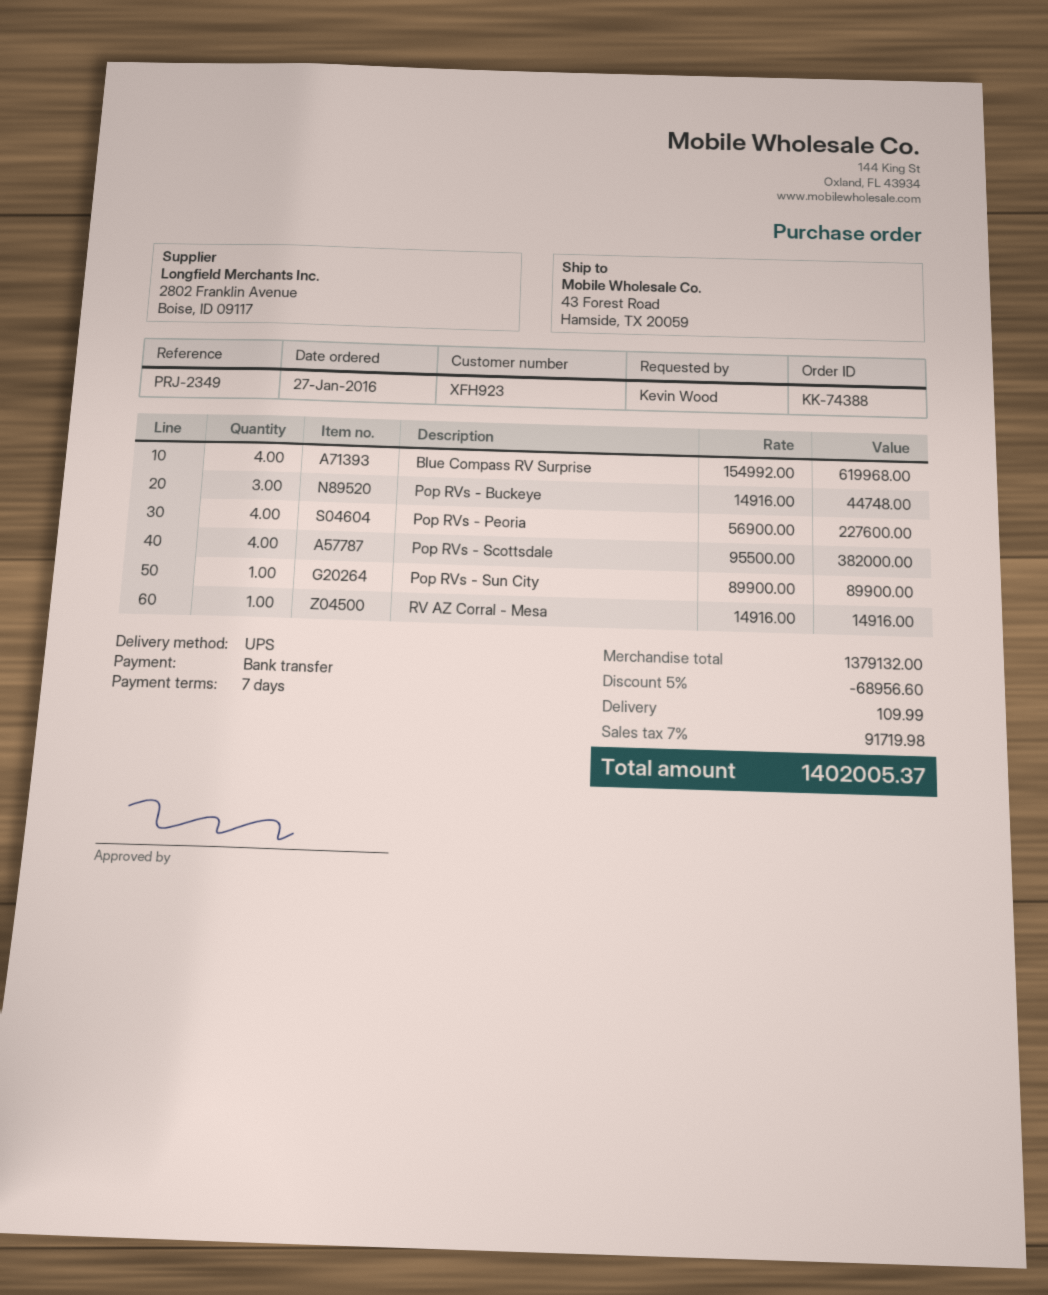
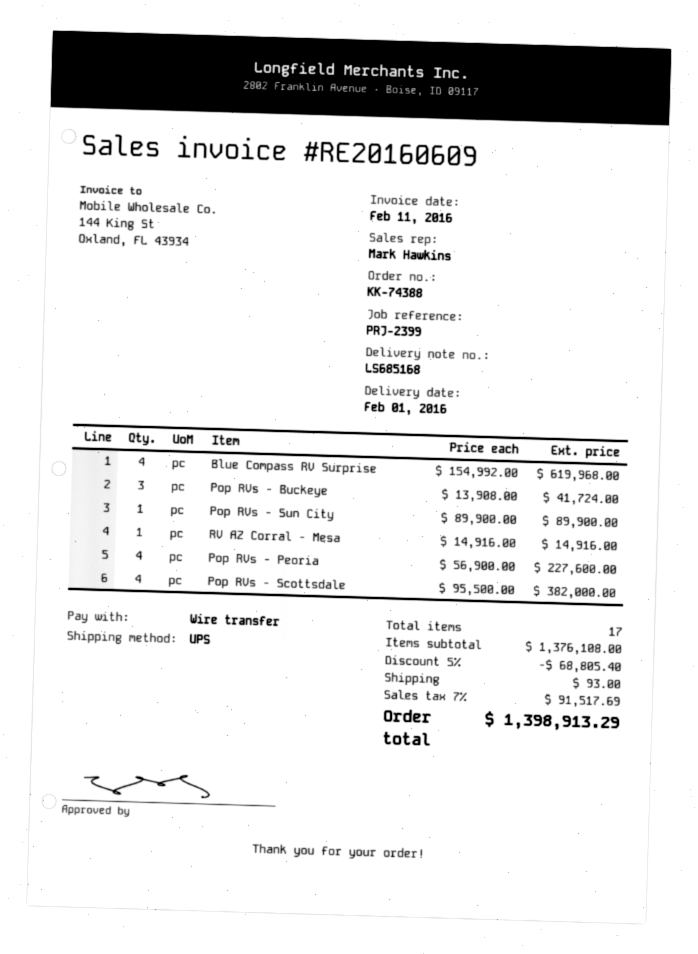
reference: PRJ-2349 -> PRJ-2399
Pop RVs - Buckeye: 3 x 14916.00 = 44748.00 -> 3 x 13908.00 = 41724.00
subtotal: 1379132.00 -> 1376108.00
discount: 5% = 68956.60 -> 5% = 68805.40
shipping: 109.99 -> 93.00
tax: 7% = 91719.98 -> 7% = 91517.69
total: 1402005.37 -> 1398913.29

